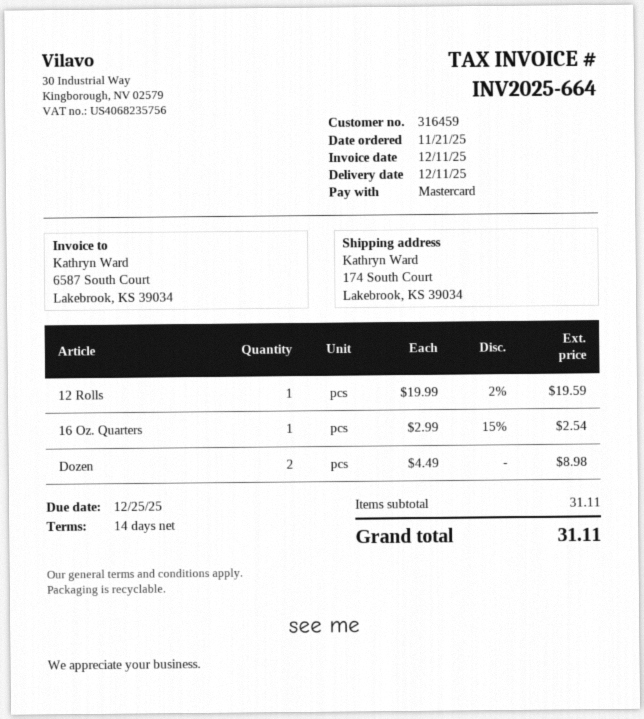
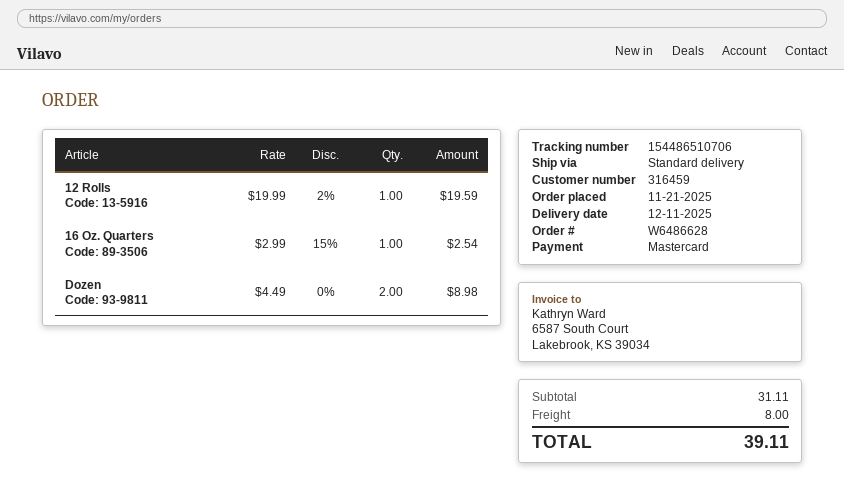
shipping: none -> 8.00
total: 31.11 -> 39.11

